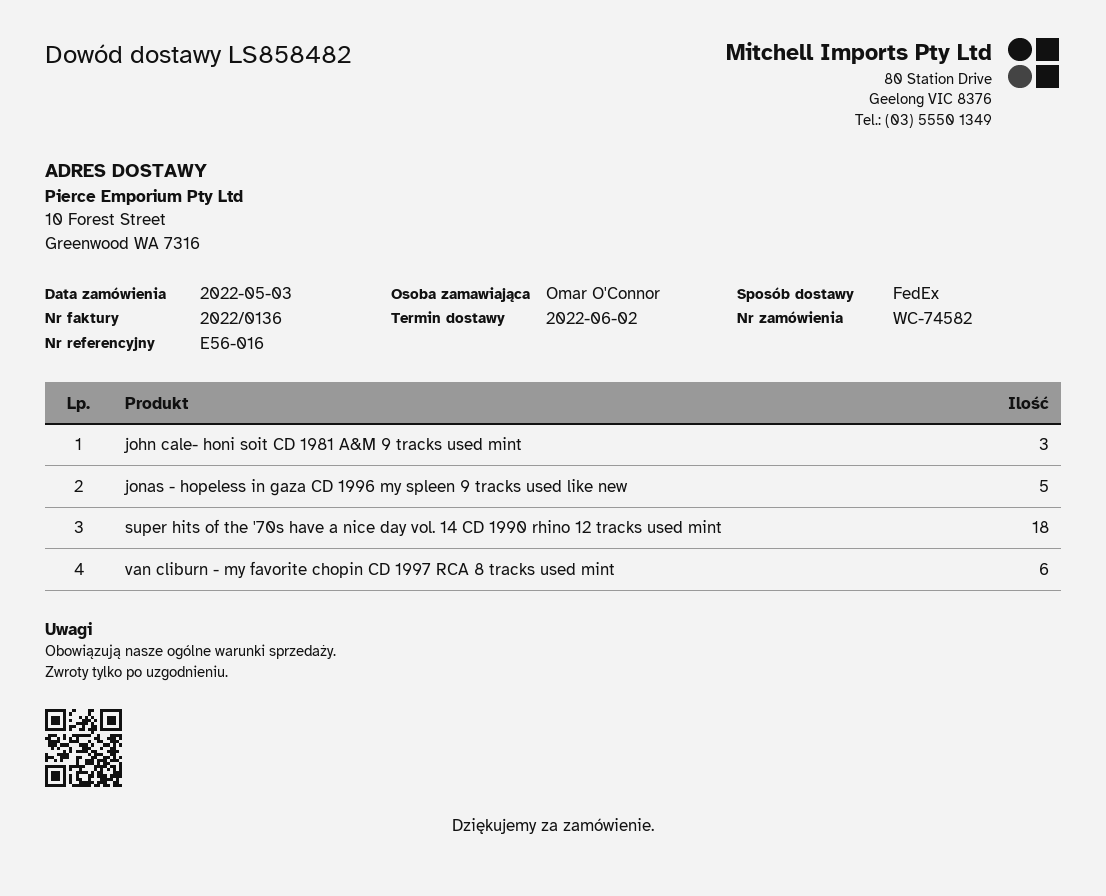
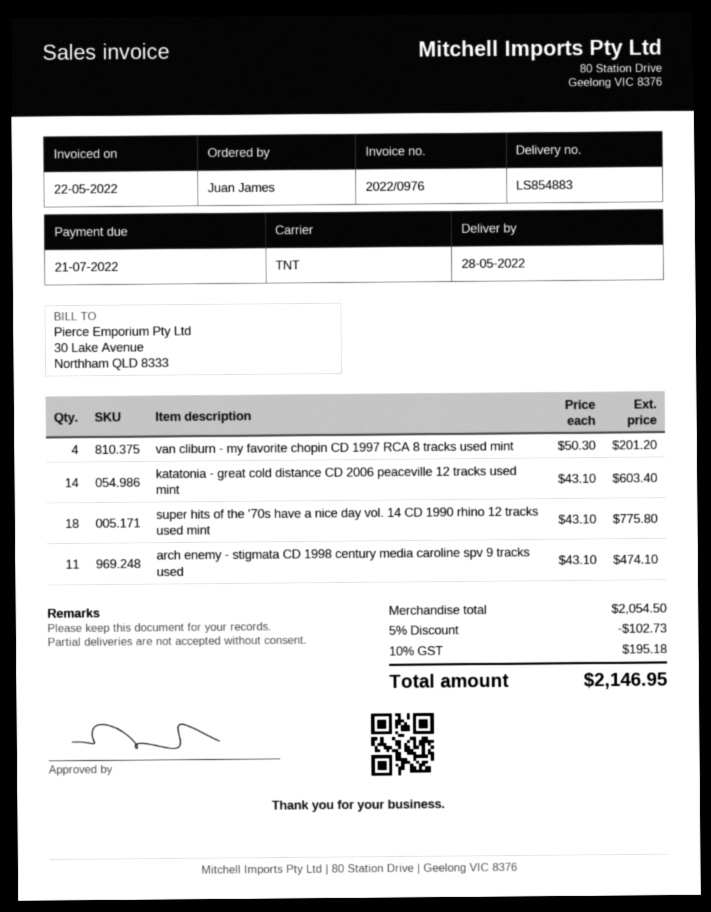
delivery note number: LS858482 -> LS854883
delivery date: 2022-06-02 -> 2022-05-28
invoice number: 2022/0136 -> 2022/0976
ordered by: Omar O'Connor -> Juan James
shipping method: FedEx -> TNT
john cale- honi soit CD 1981 A&M 9 tracks used mint: 3 -> none
jonas - hopeless in gaza CD 1996 my spleen 9 tracks used like new: 5 -> none
van cliburn - my favorite chopin CD 1997 RCA 8 tracks used mint: 6 -> 4
katatonia - great cold distance CD 2006 peaceville 12 tracks used mint: none -> 14
arch enemy - stigmata CD 1998 century media caroline spv 9 tracks used: none -> 11

